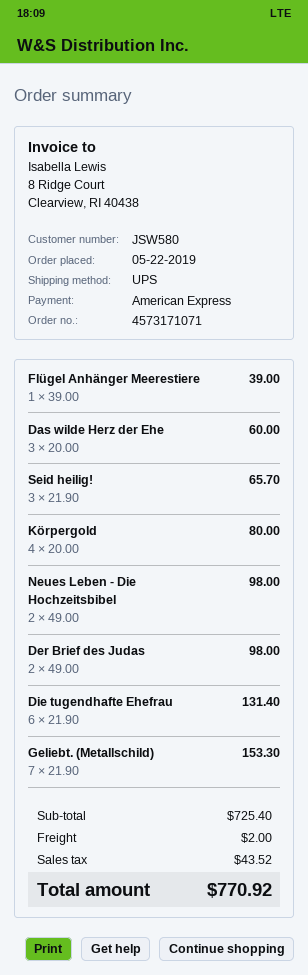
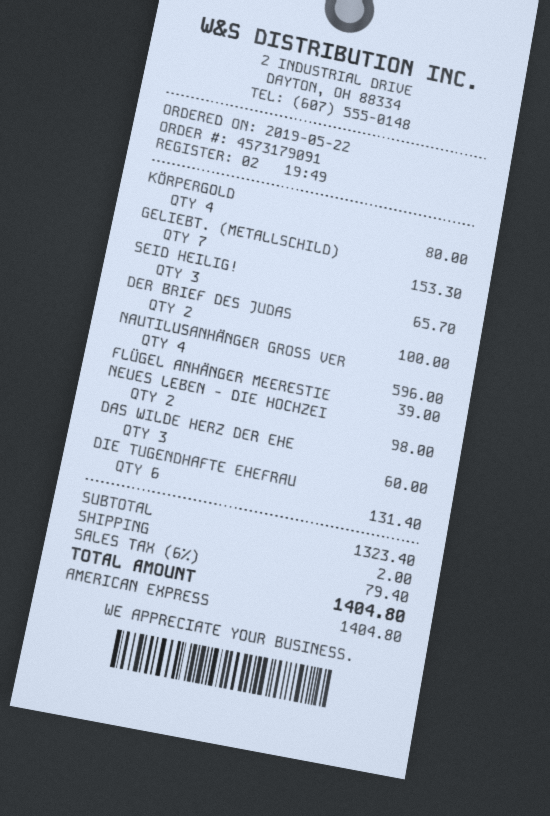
order number: 4573171071 -> 4573179091
Der Brief des Judas: 2 for 98.00 -> 2 for 100.00
NAUTILUSANHÄNGER GROSS VER: none -> 4 for 596.00
subtotal: 725.40 -> 1323.40
tax: 43.52 -> 79.40
total: 770.92 -> 1404.80

